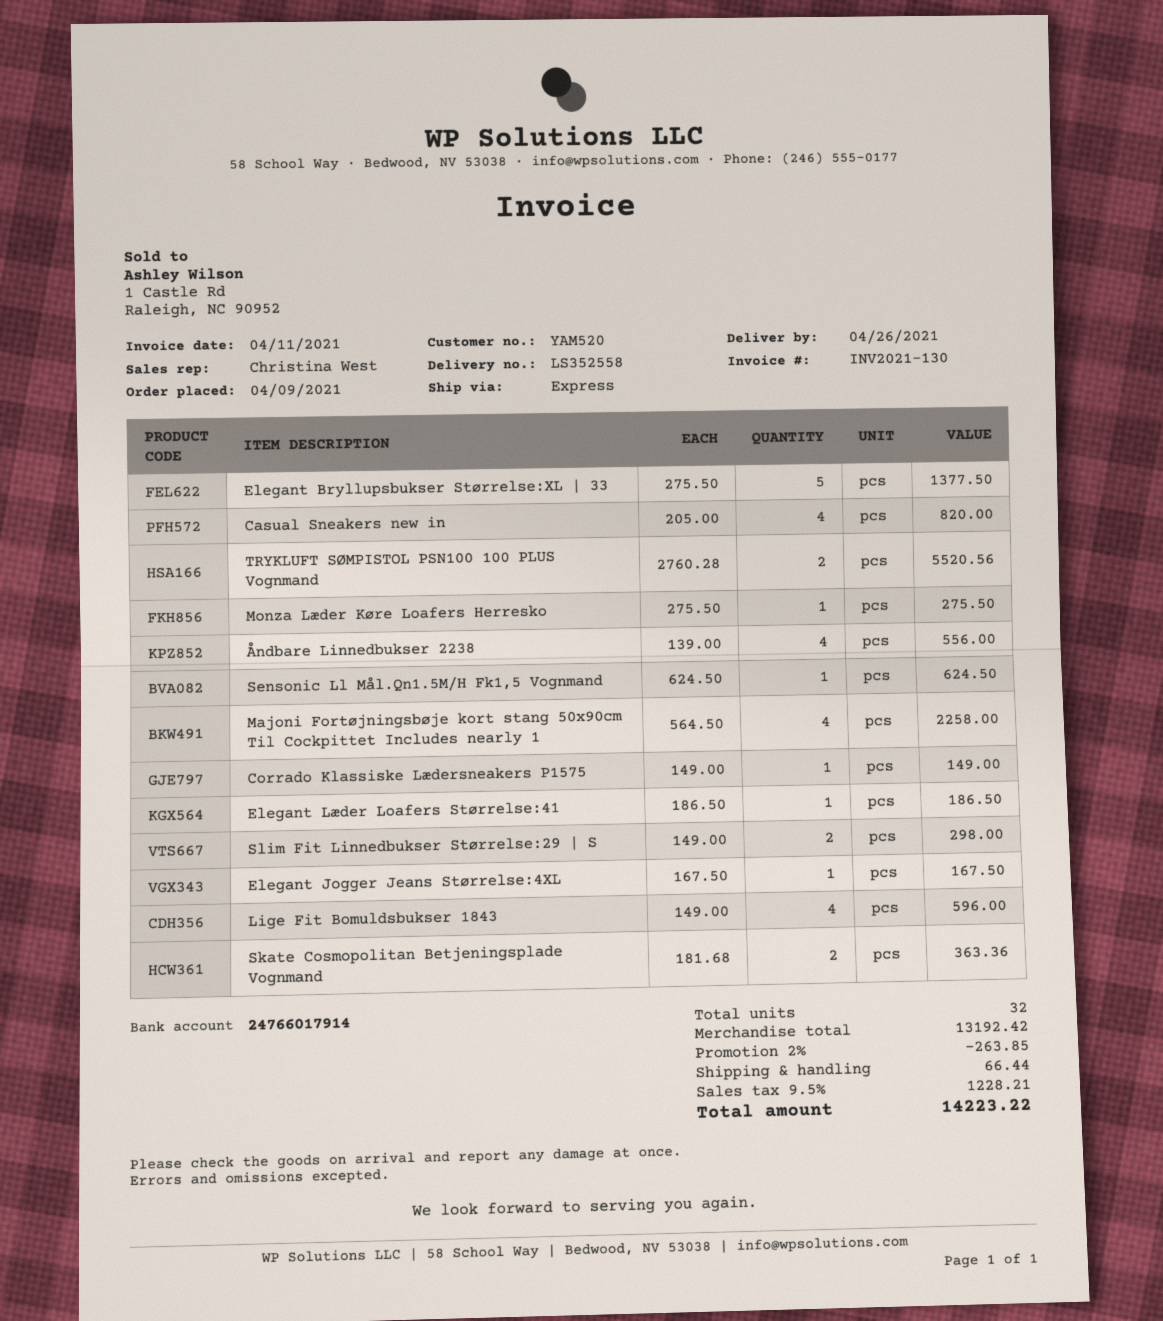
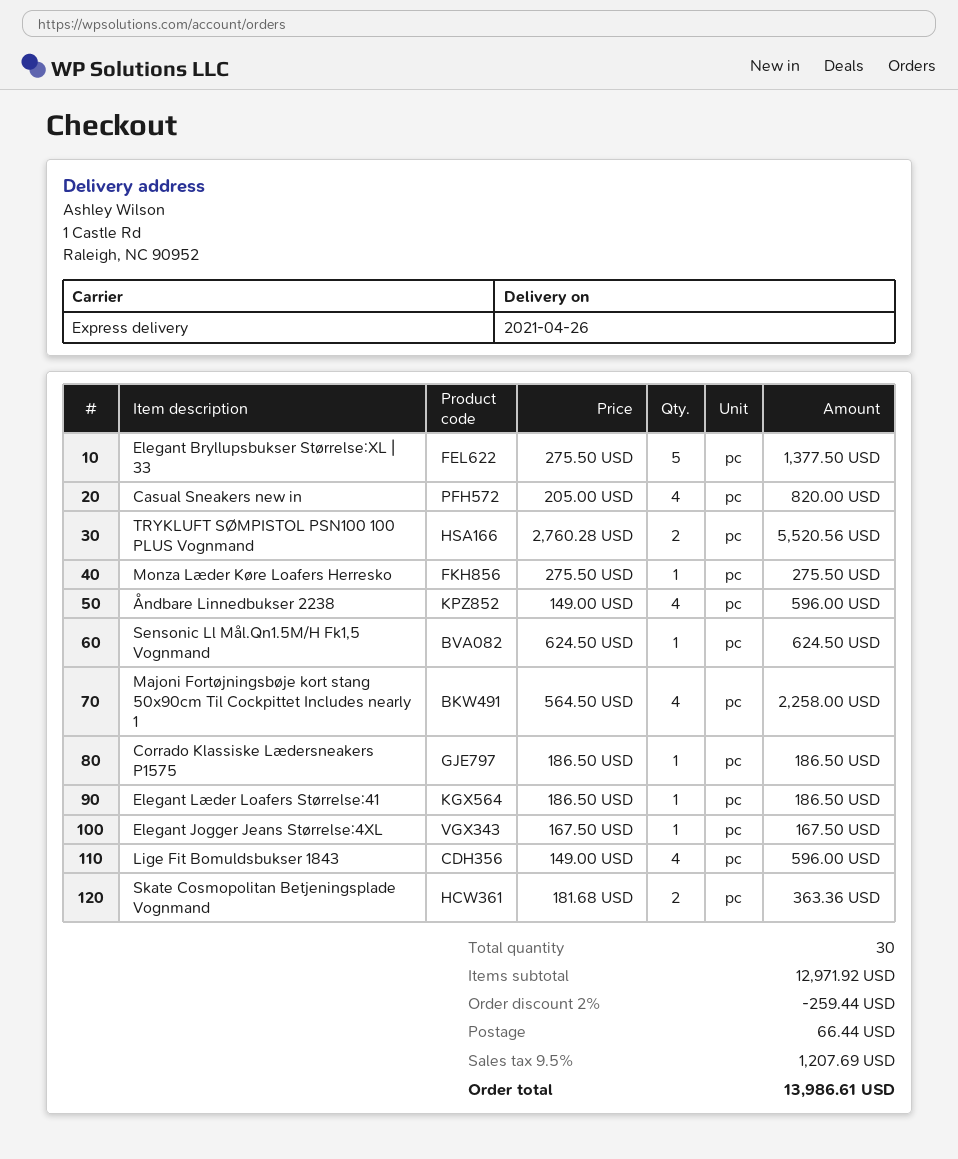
Åndbare Linnedbukser 2238: 4 x 139.00 = 556.00 -> 4 x 149.00 = 596.00
Corrado Klassiske Lædersneakers P1575: 1 x 149.00 = 149.00 -> 1 x 186.50 = 186.50
Slim Fit Linnedbukser Størrelse:29 | S: 2 x 149.00 = 298.00 -> none
total quantity: 32 -> 30
subtotal: 13192.42 -> 12971.92
discount: 2% = 263.85 -> 2% = 259.44
tax: 9.5% = 1228.21 -> 9.5% = 1207.69
total: 14223.22 -> 13986.61

